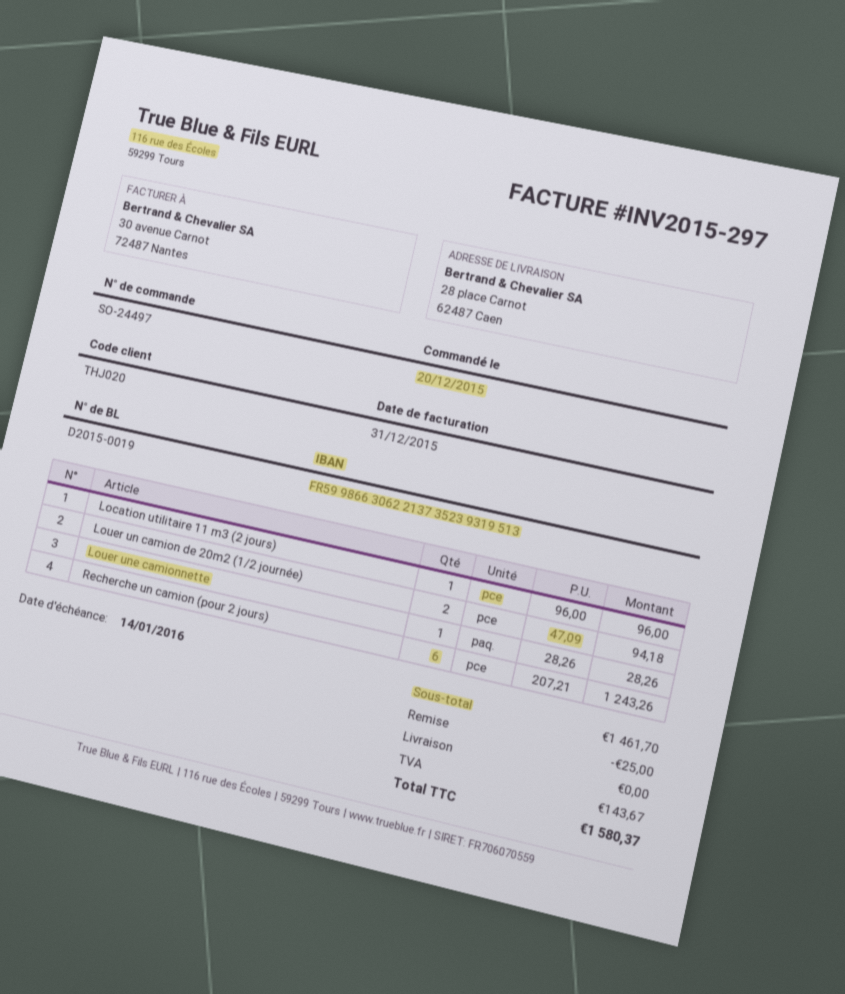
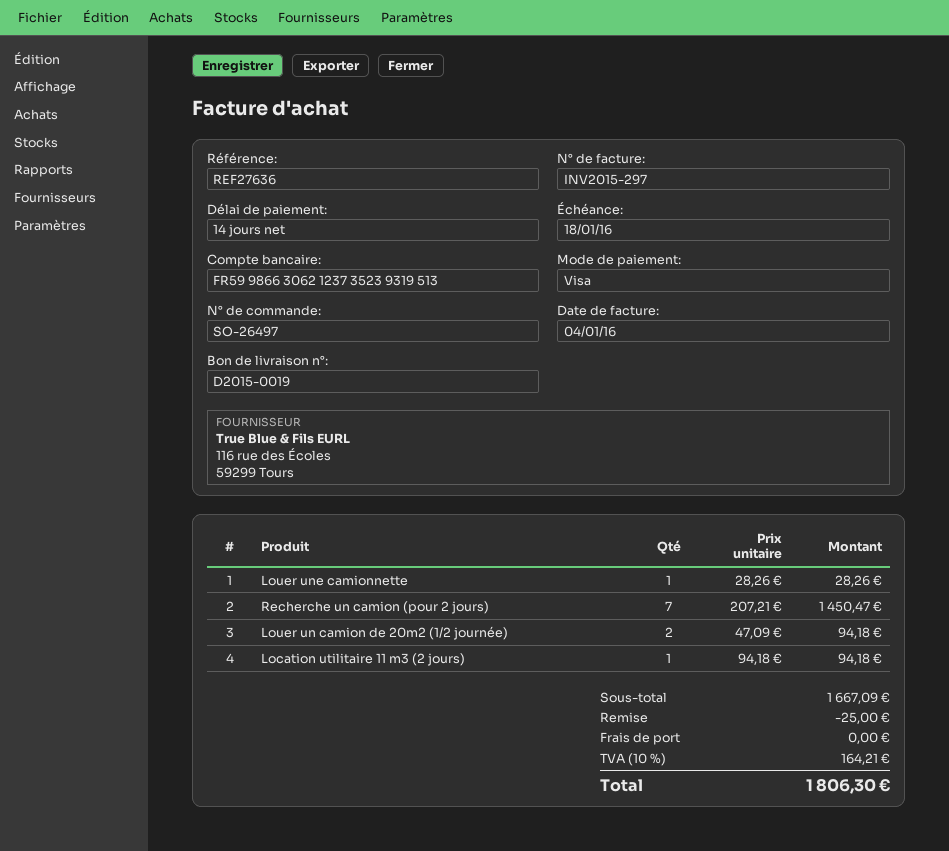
order number: SO-24497 -> SO-26497
invoice date: 2015-12-31 -> 2016-01-04
due date: 2016-01-14 -> 2016-01-18
bank account: FR5998663062213735239319513 -> FR5998663062123735239319513
Location utilitaire 11 m3 (2 jours): 1 x 96.00 = 96.00 -> 1 x 94.18 = 94.18
Recherche un camion (pour 2 jours): 6 x 207.21 = 1243.26 -> 7 x 207.21 = 1450.47
subtotal: 1461.70 -> 1667.09
tax: 143.67 -> 164.21
total: 1580.37 -> 1806.30

